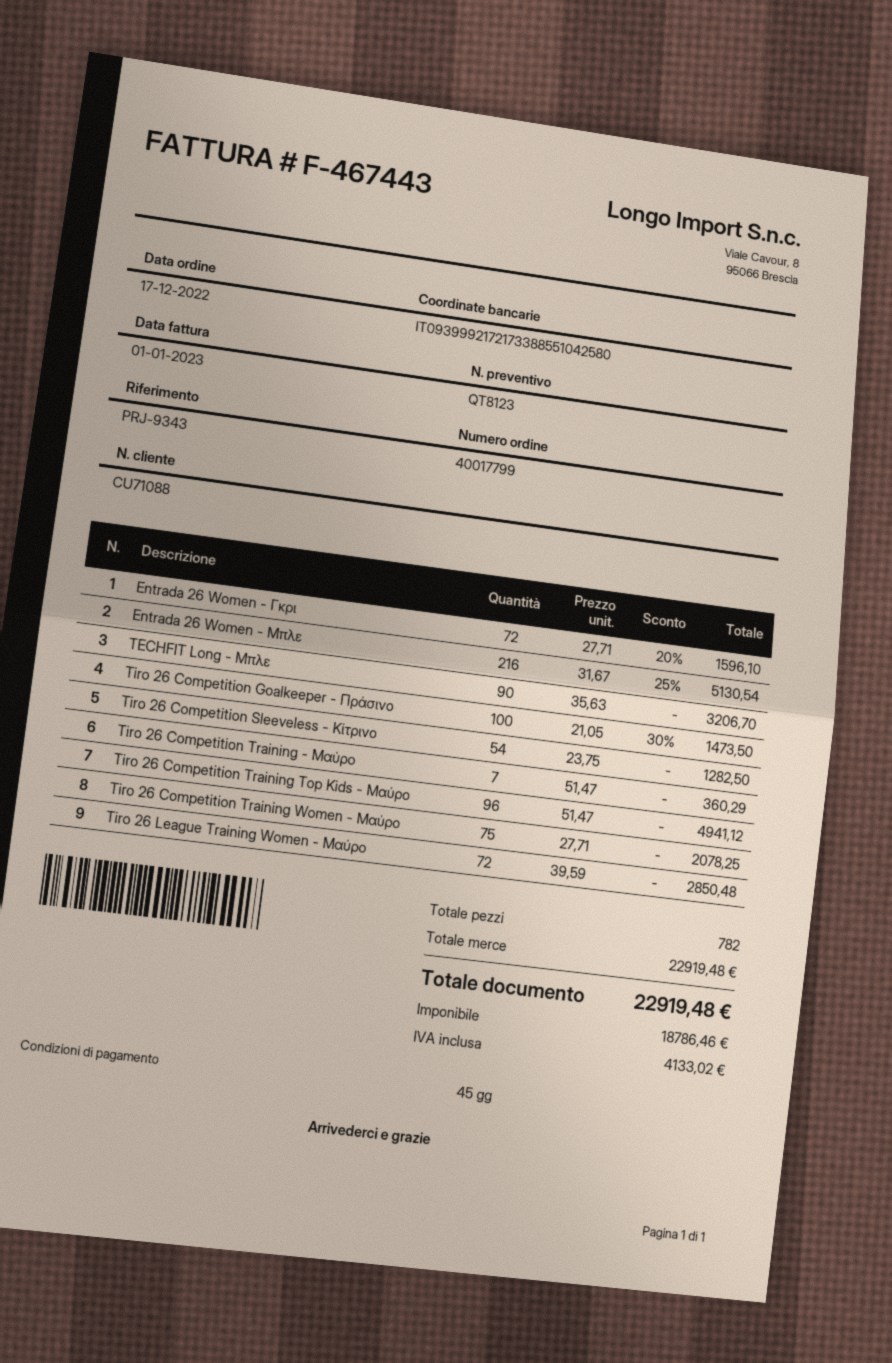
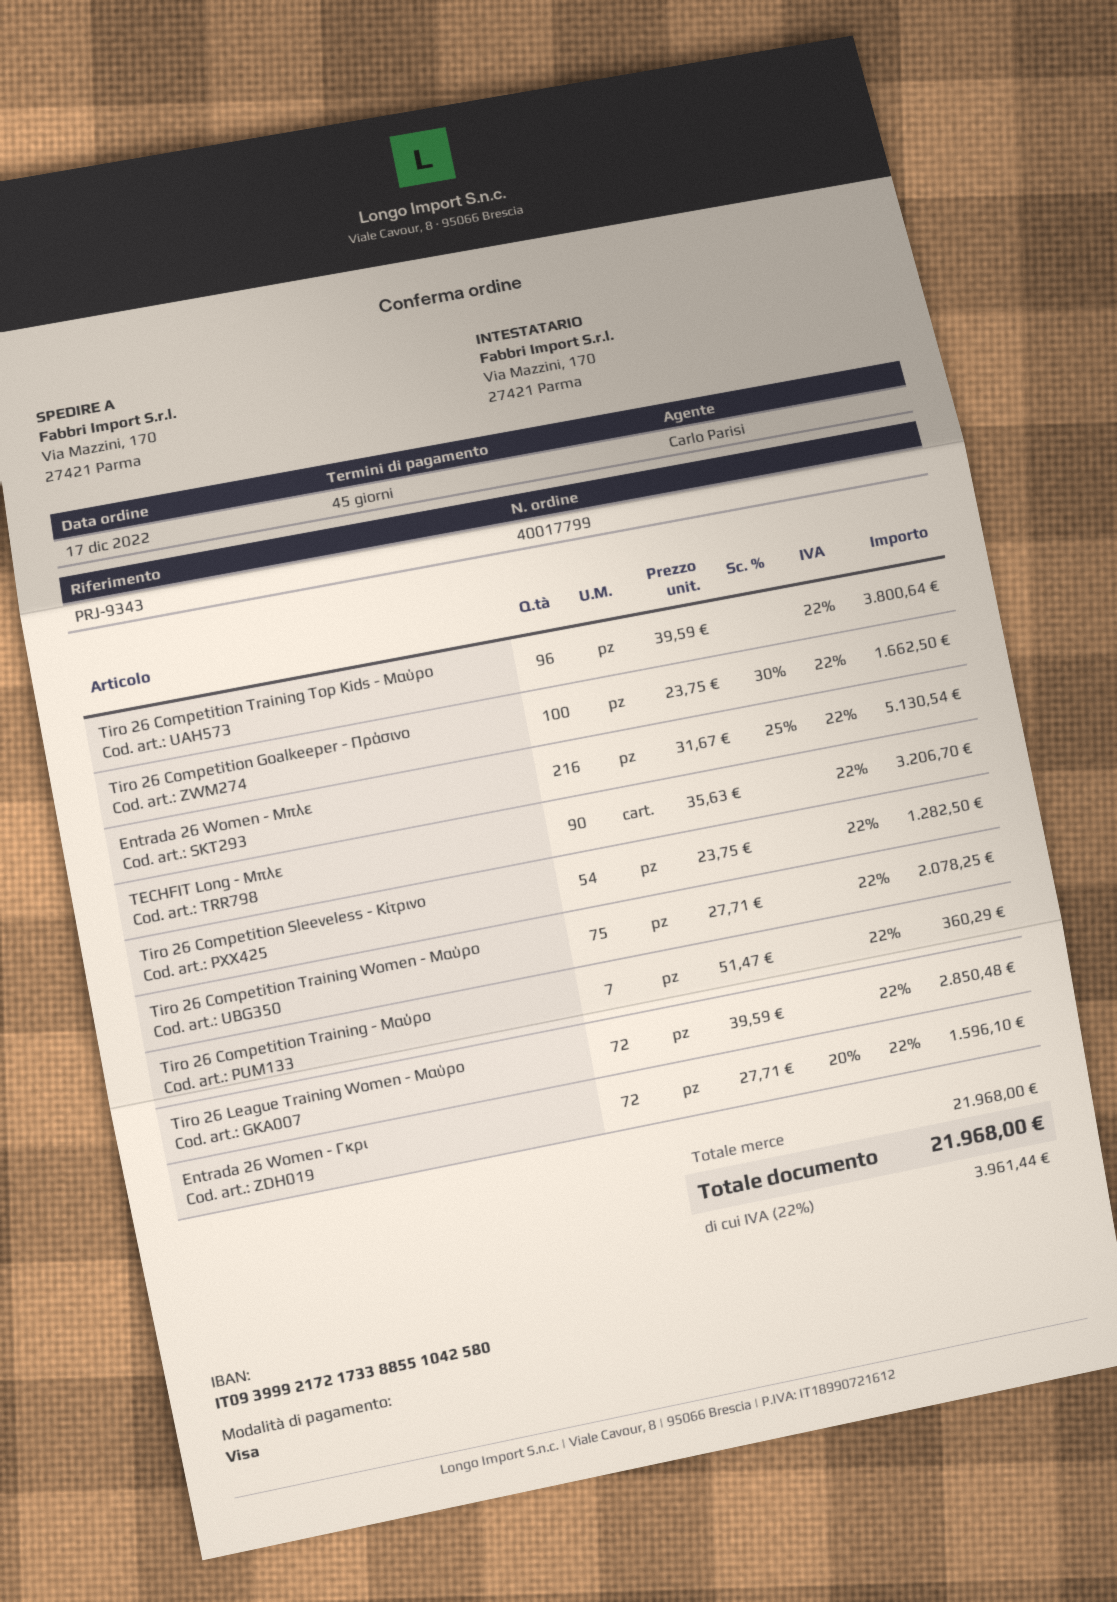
Tiro 26 Competition Goalkeeper - Πράσινο: 100 x 21.05 - 30% = 1473.50 -> 100 x 23.75 - 30% = 1662.50
Tiro 26 Competition Training Top Kids - Μαύρο: 96 x 51.47 = 4941.12 -> 96 x 39.59 = 3800.64
subtotal: 22919.48 -> 21968.00
tax: 4133.02 -> 3961.44
total: 22919.48 -> 21968.00

